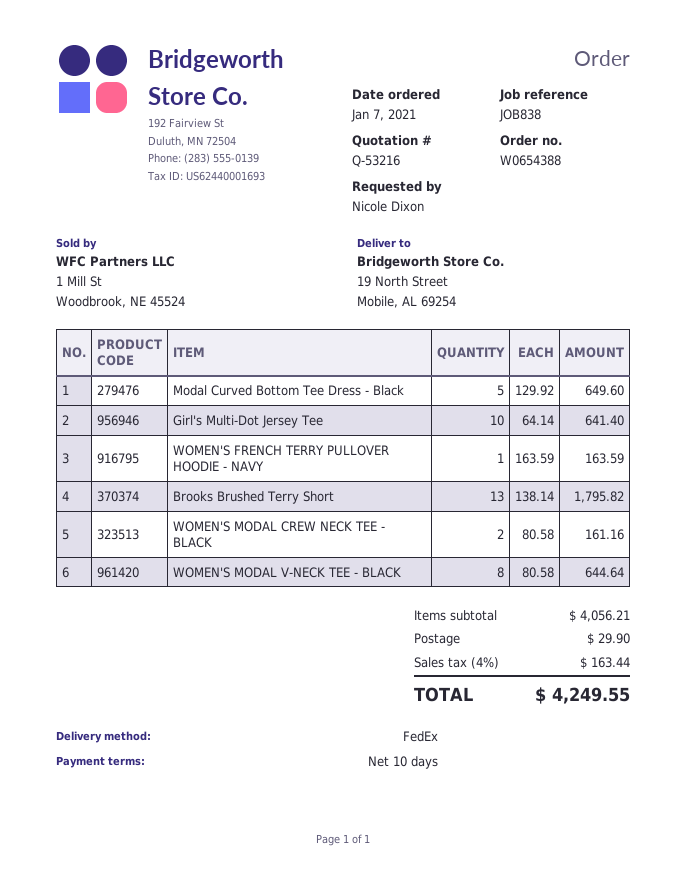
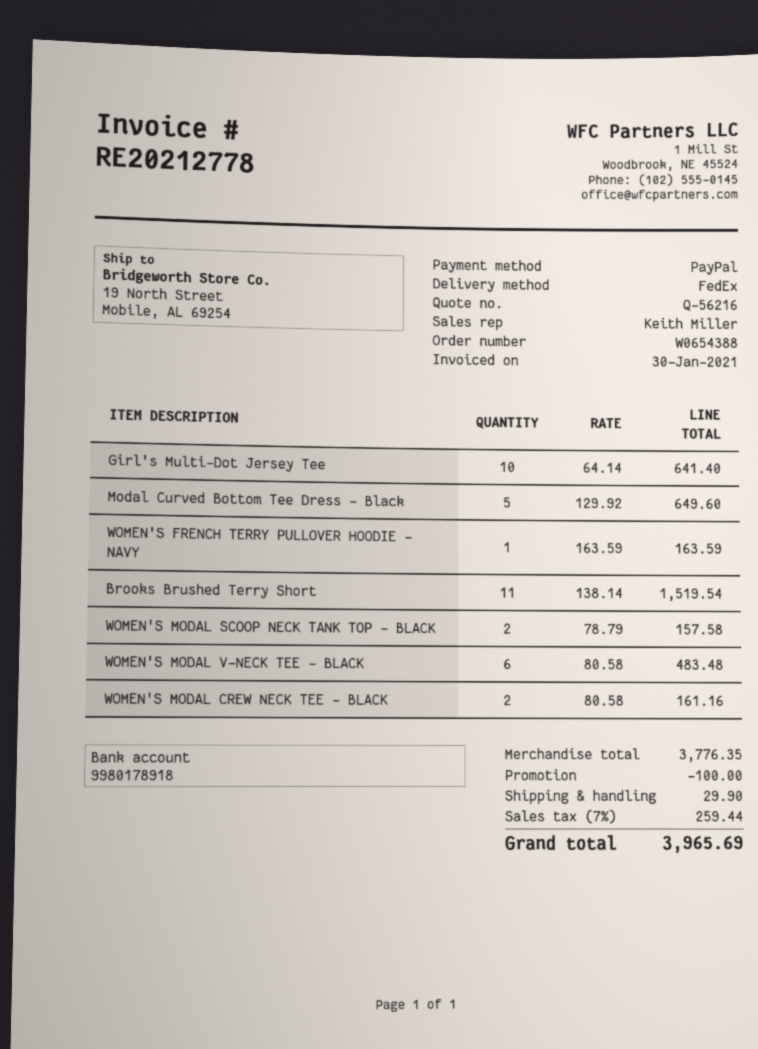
quote number: Q-53216 -> Q-56216
Brooks Brushed Terry Short: 13 x 138.14 = 1795.82 -> 11 x 138.14 = 1519.54
WOMEN'S MODAL V-NECK TEE - BLACK: 8 x 80.58 = 644.64 -> 6 x 80.58 = 483.48
WOMEN'S MODAL SCOOP NECK TANK TOP - BLACK: none -> 2 x 78.79 = 157.58
subtotal: 4056.21 -> 3776.35
discount: none -> 100.00
tax: 4% = 163.44 -> 7% = 259.44
total: 4249.55 -> 3965.69

